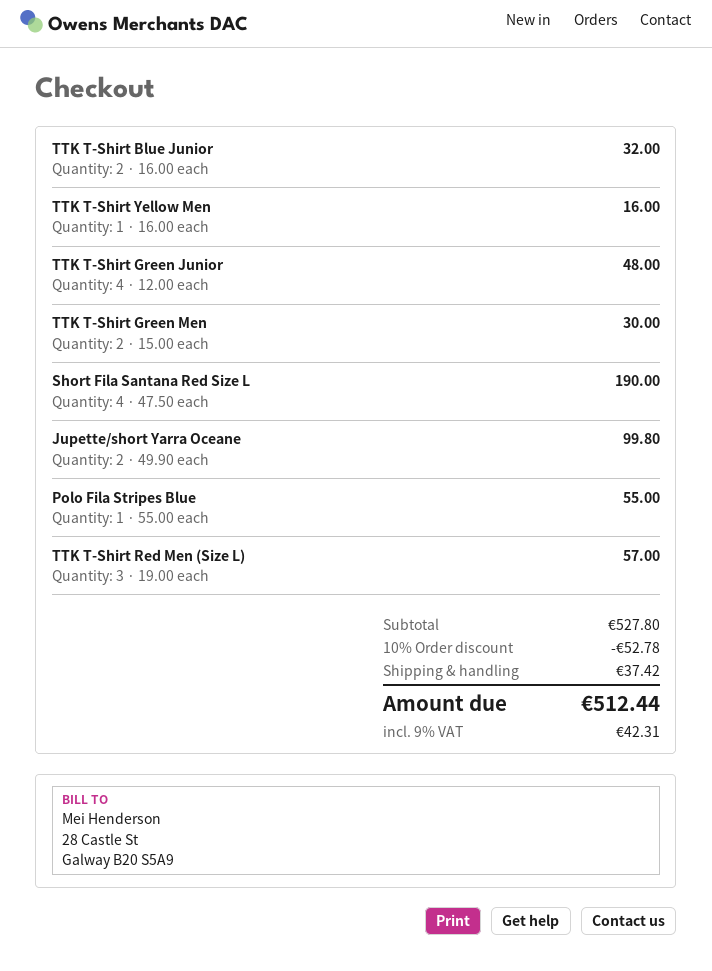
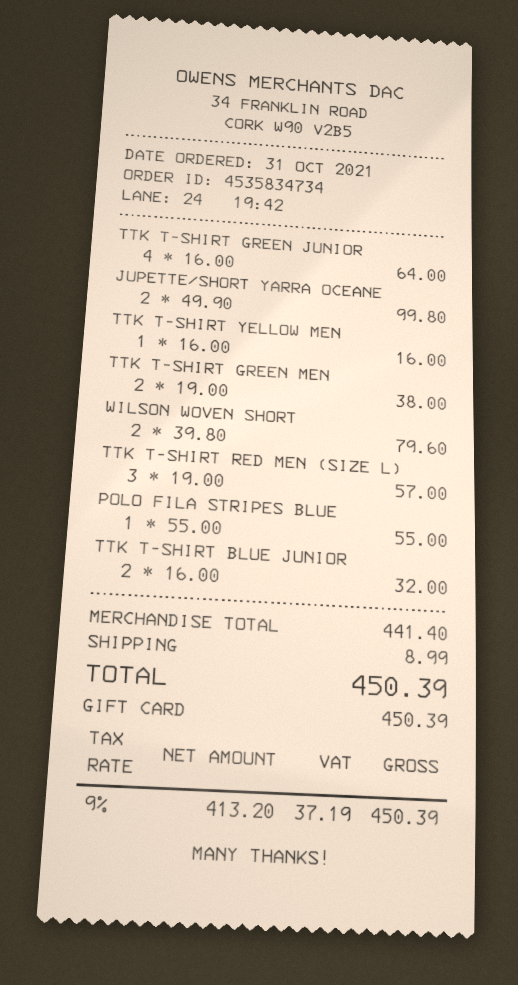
TTK T-Shirt Green Junior: 4 x 12.00 = 48.00 -> 4 x 16.00 = 64.00
TTK T-Shirt Green Men: 2 x 15.00 = 30.00 -> 2 x 19.00 = 38.00
Short Fila Santana Red Size L: 4 x 47.50 = 190.00 -> none
WILSON WOVEN SHORT: none -> 2 x 39.80 = 79.60
subtotal: 527.80 -> 441.40
discount: 10% = 52.78 -> none
shipping: 37.42 -> 8.99
tax: 9% = 42.31 -> 9% = 37.19
total: 512.44 -> 450.39

